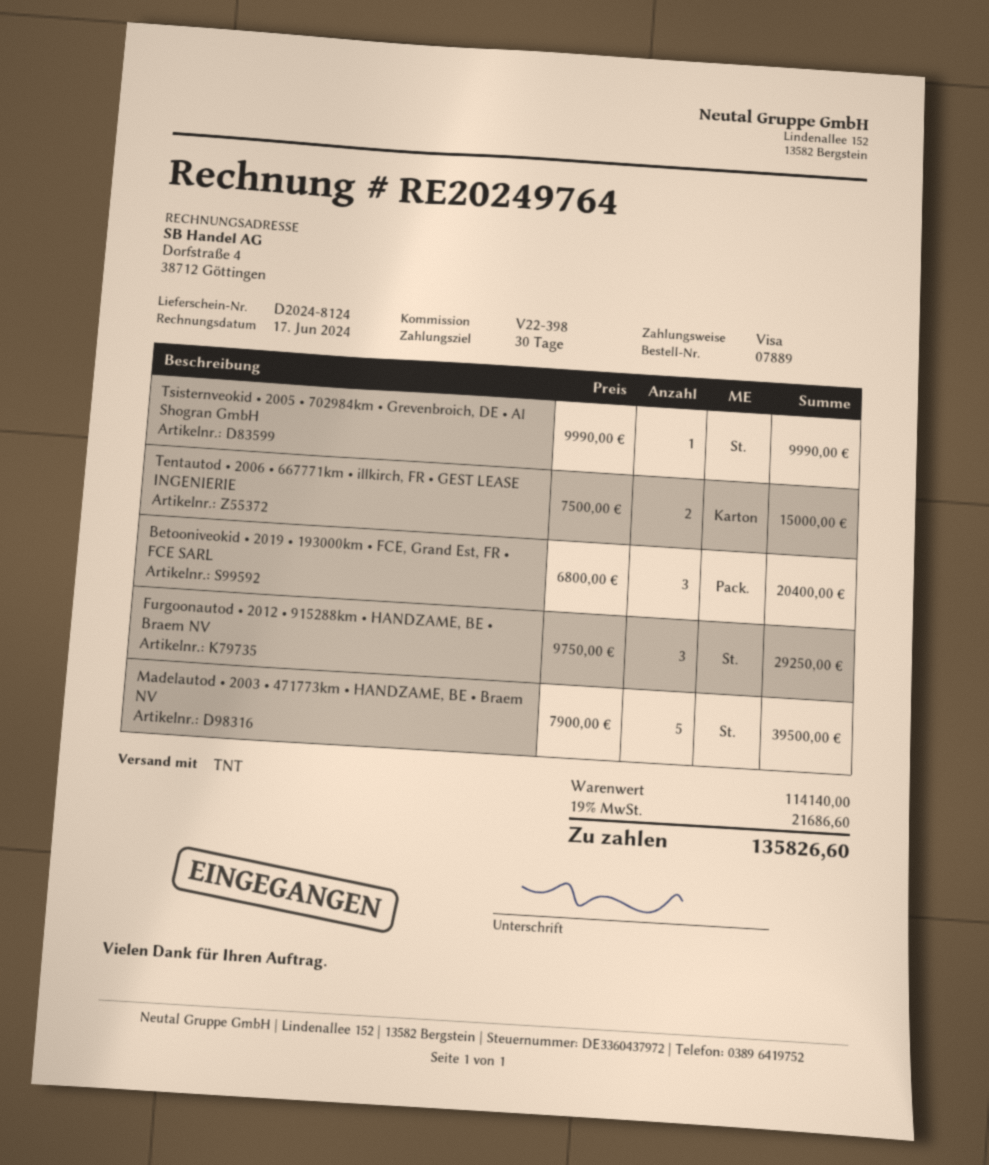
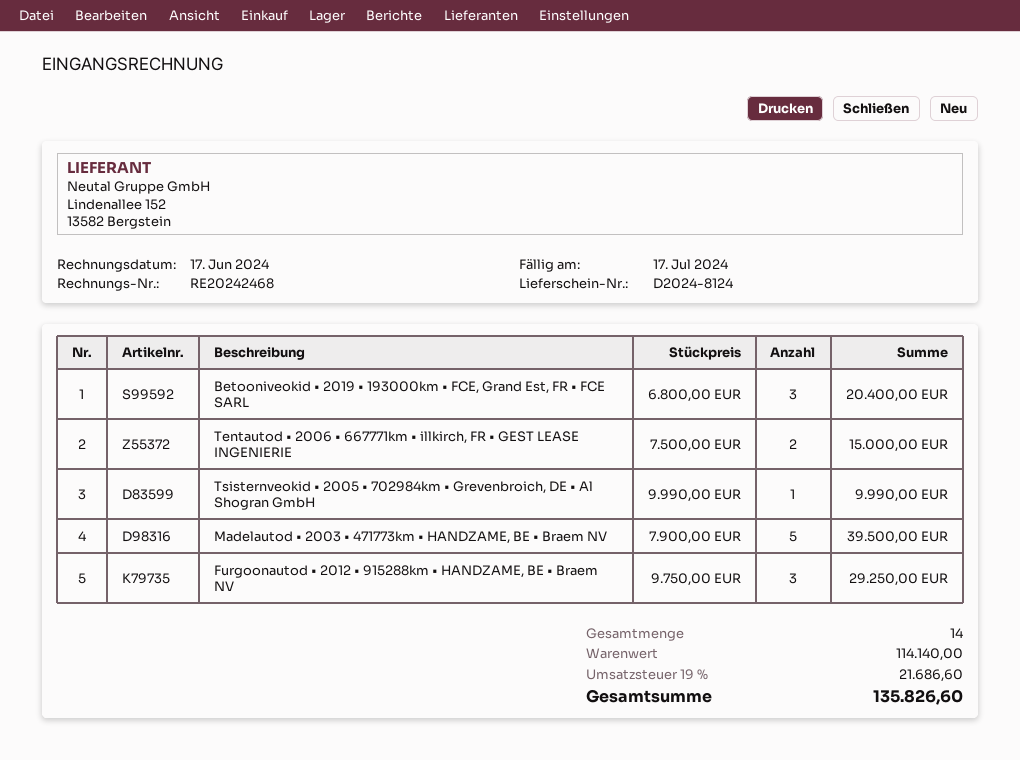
invoice number: RE20249764 -> RE20242468

